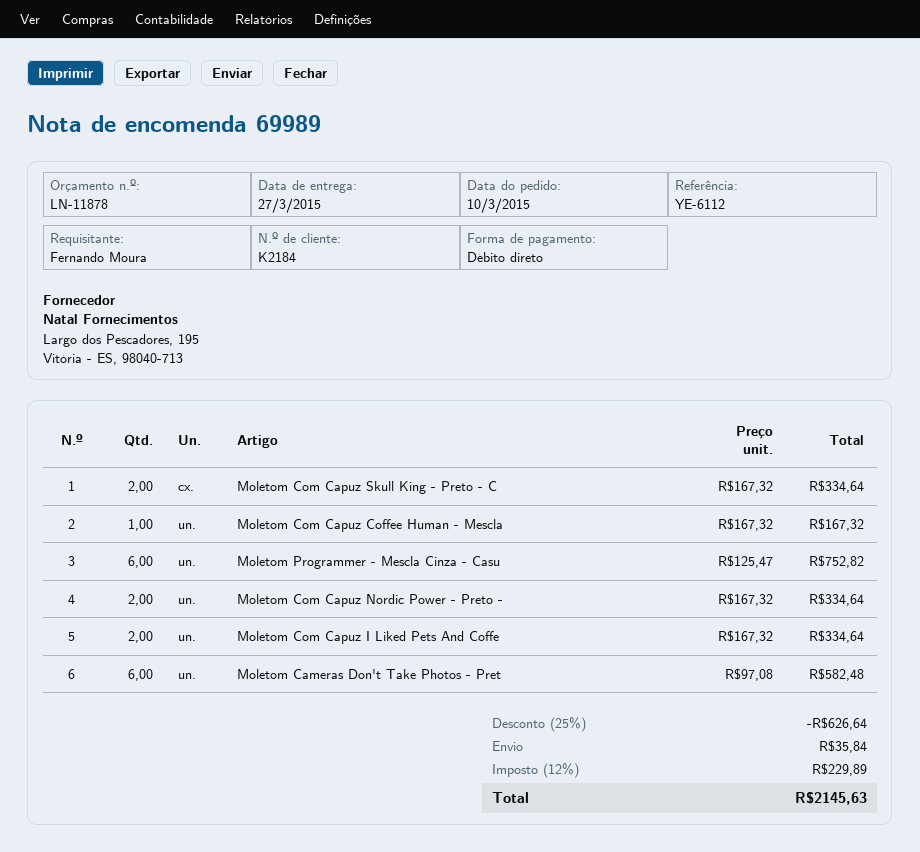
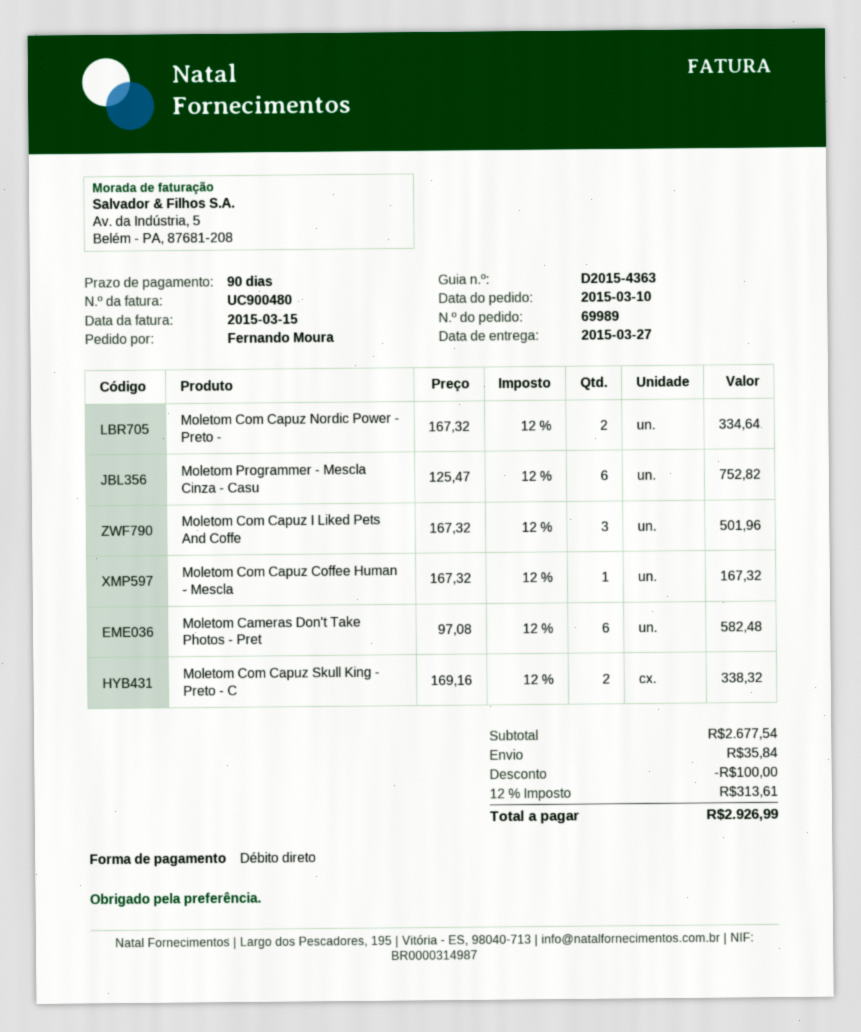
Moletom Com Capuz Skull King - Preto - C: 2 x 167.32 = 334.64 -> 2 x 169.16 = 338.32
Moletom Com Capuz I Liked Pets And Coffe: 2 x 167.32 = 334.64 -> 3 x 167.32 = 501.96
discount: 626.64 -> 100.00
tax: 12% = 229.89 -> 12% = 313.61
total: 2145.63 -> 2926.99

